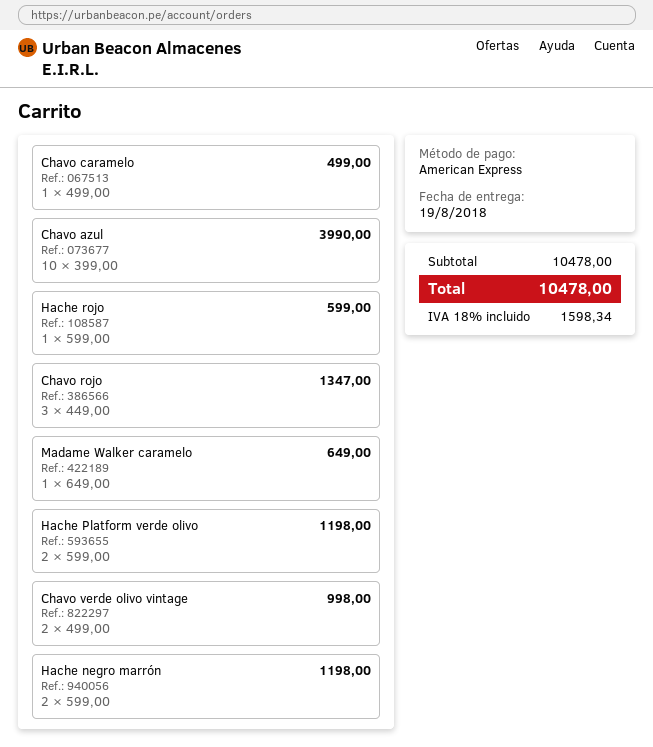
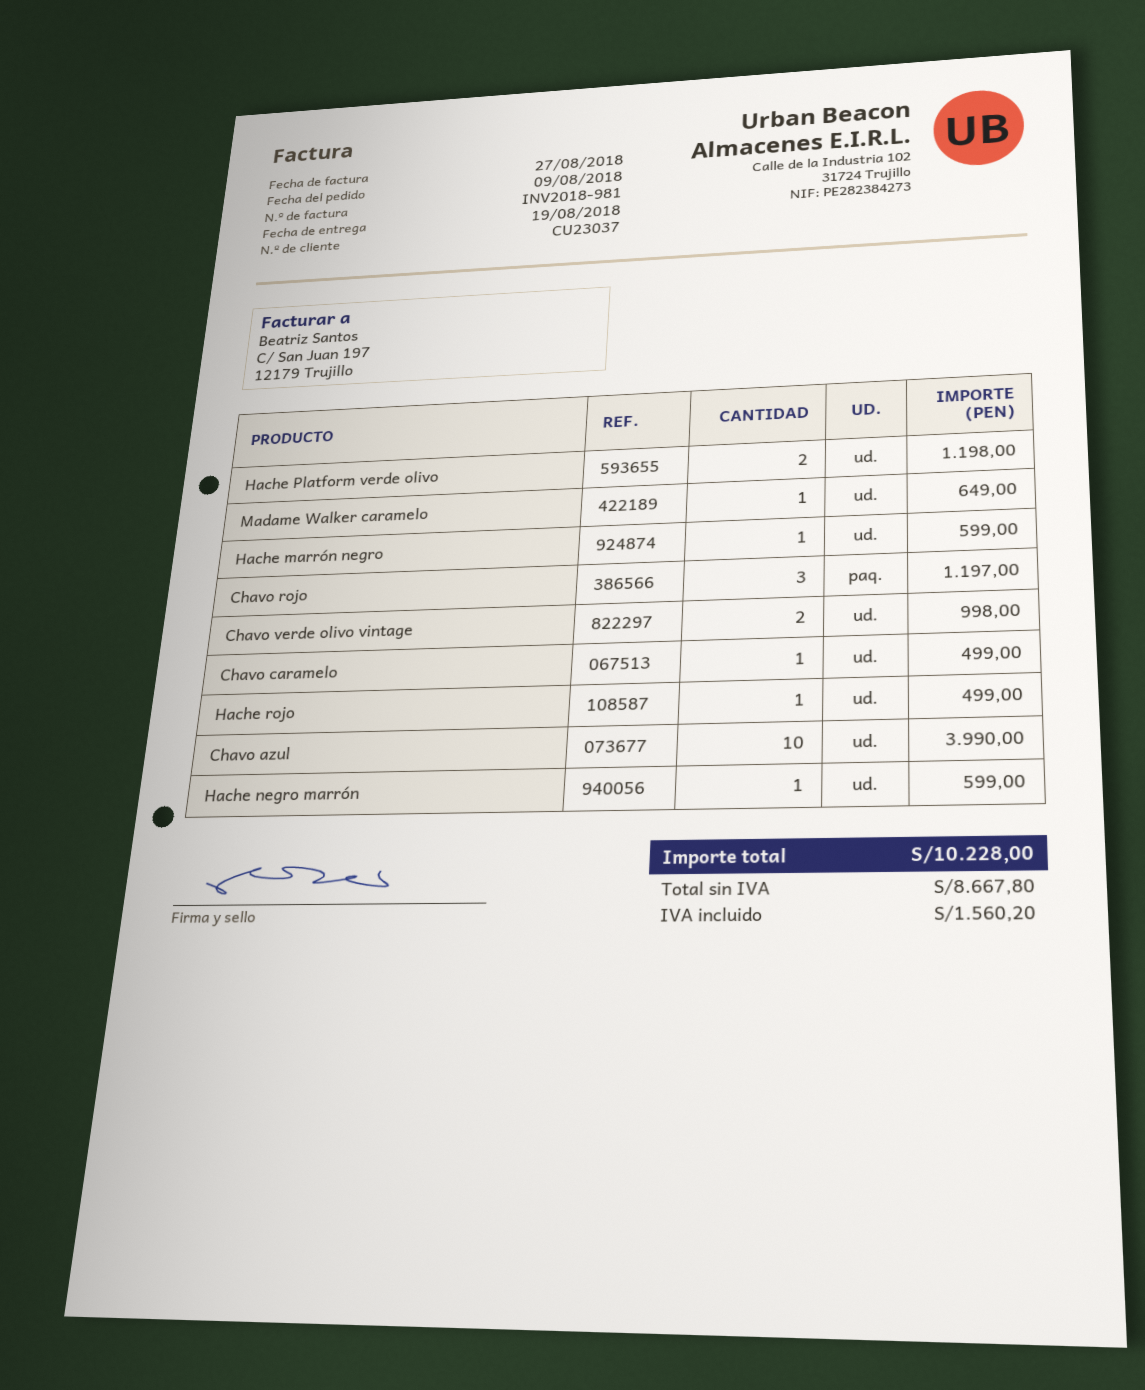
Hache rojo: 1 for 599.00 -> 1 for 499.00
Chavo rojo: 3 for 1347.00 -> 3 for 1197.00
Hache negro marrón: 2 for 1198.00 -> 1 for 599.00
Hache marrón negro: none -> 1 for 599.00
tax: 1598.34 -> 1560.20
total: 10478.00 -> 10228.00

